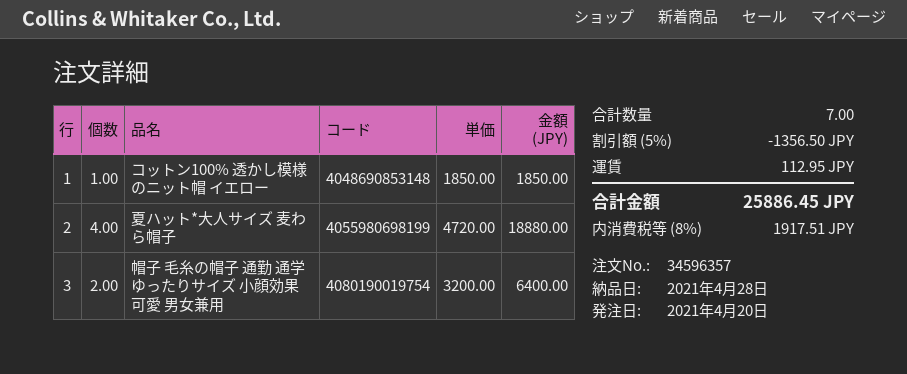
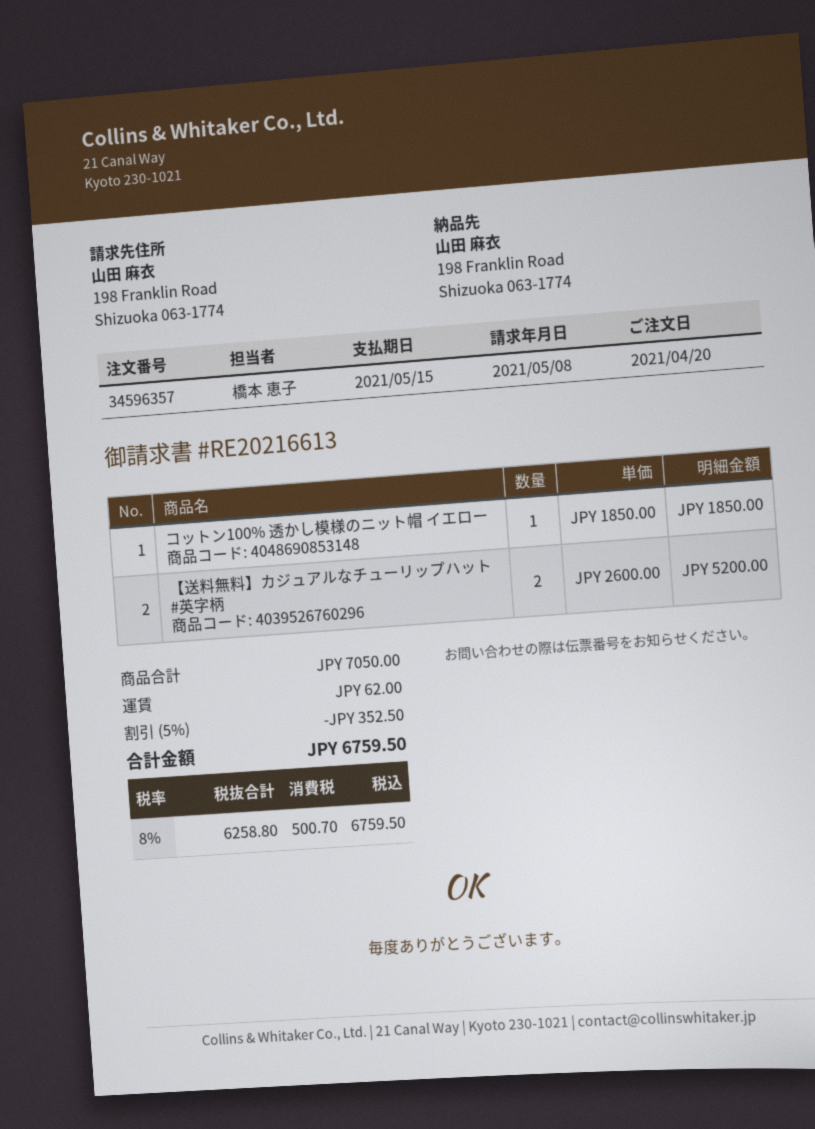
夏ハット*大人サイズ 麦わら帽子: 4 x 4720.00 = 18880.00 -> none
帽子 毛糸の帽子 通勤 通学 ゆったりサイズ 小顔効果 可愛 男女兼用: 2 x 3200.00 = 6400.00 -> none
【送料無料】カジュアルなチューリップハット #英字柄: none -> 2 x 2600.00 = 5200.00
discount: 5% = 1356.50 -> 5% = 352.50
shipping: 112.95 -> 62.00
tax: 8% = 1917.51 -> 8% = 500.70
total: 25886.45 -> 6759.50

